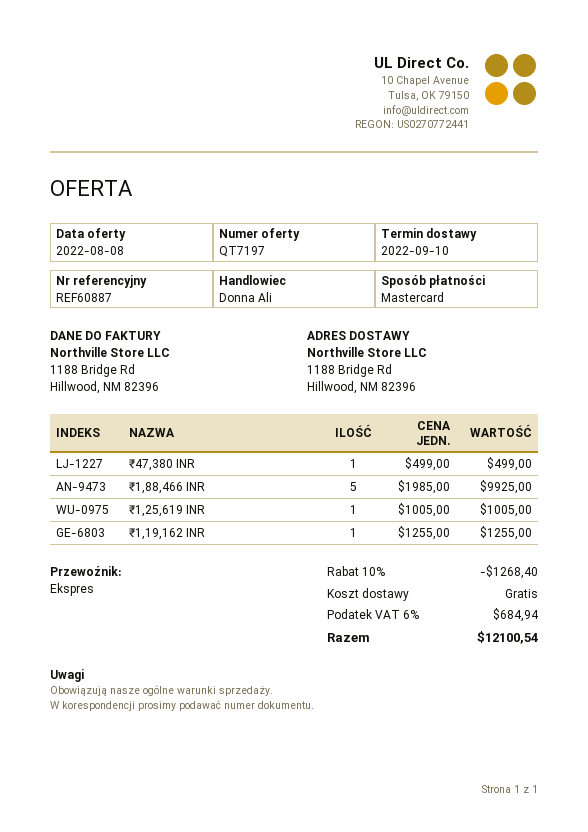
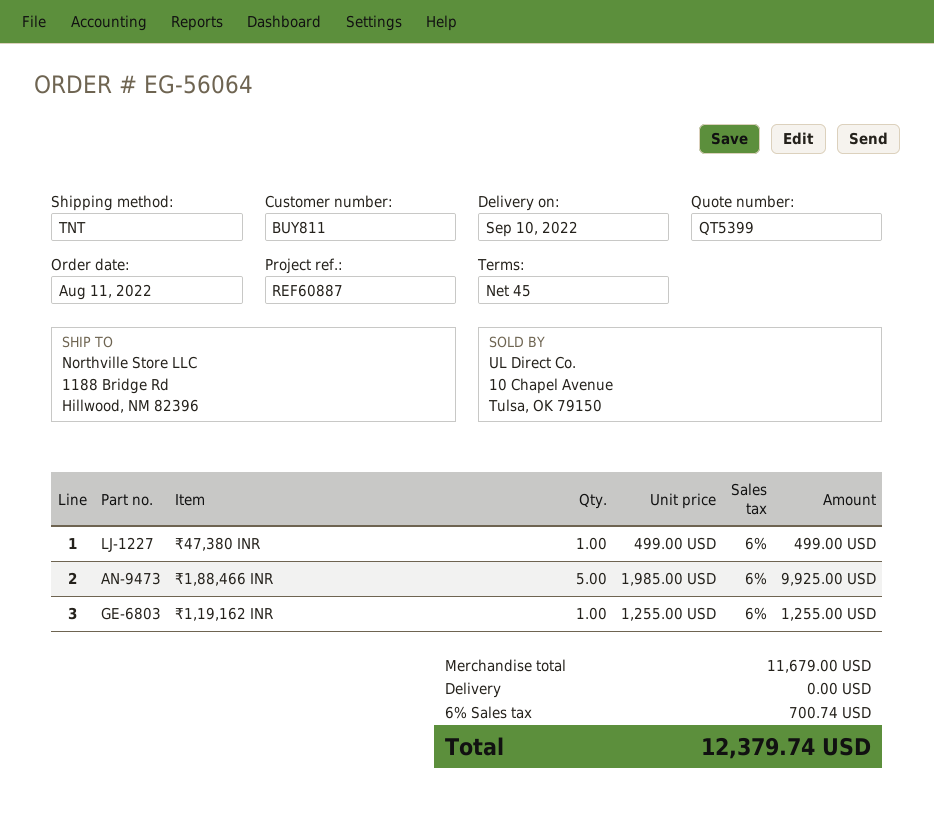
quote number: QT7197 -> QT5399
shipping method: express -> TNT
₹1,25,619 INR: 1 x 1005.00 = 1005.00 -> none
discount: 10% = 1268.40 -> none
tax: 6% = 684.94 -> 6% = 700.74
total: 12100.54 -> 12379.74

